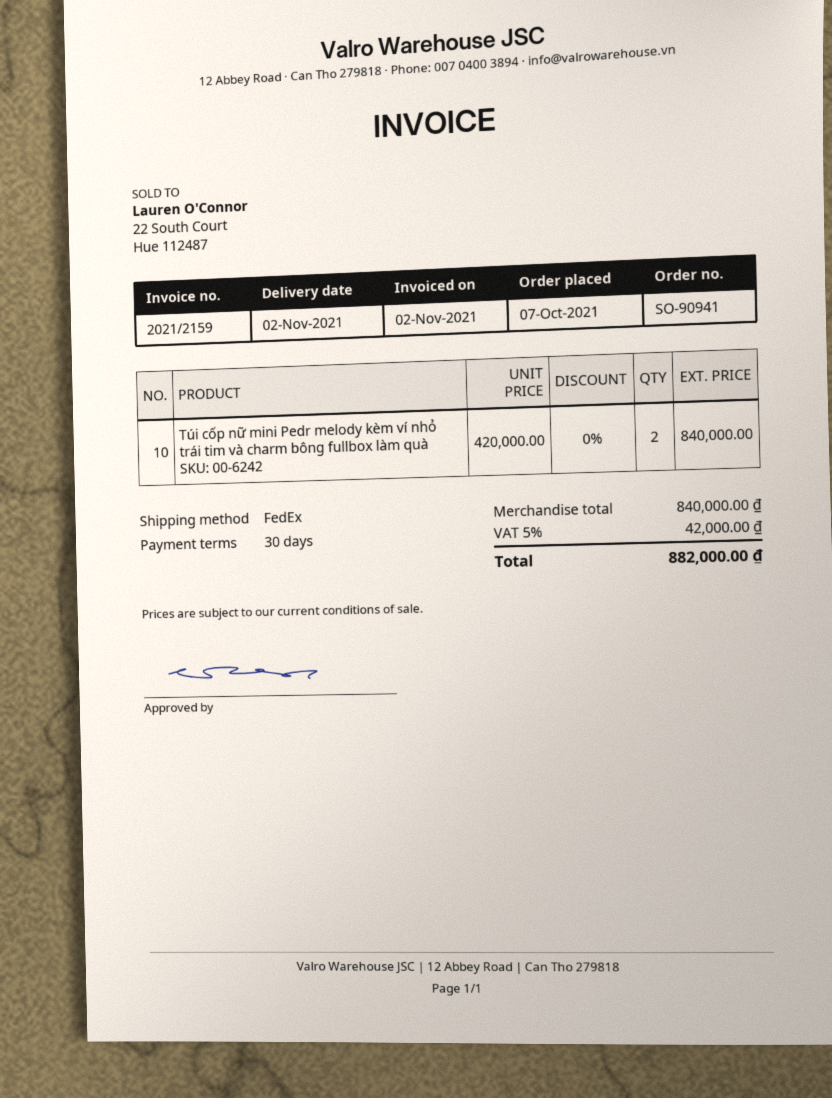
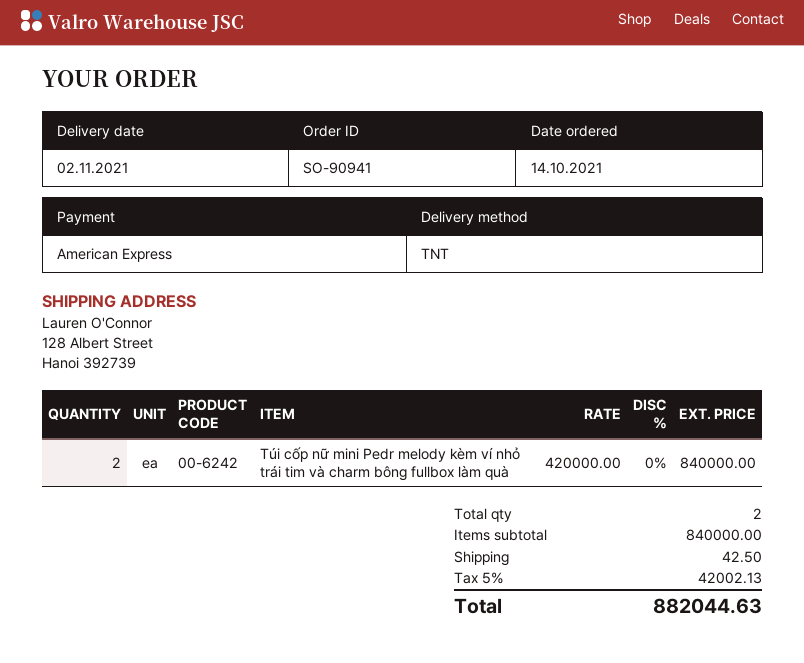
order date: 2021-10-07 -> 2021-10-14
shipping method: FedEx -> TNT
shipping: none -> 42.50
tax: 5% = 42000.00 -> 5% = 42002.13
total: 882000.00 -> 882044.63

